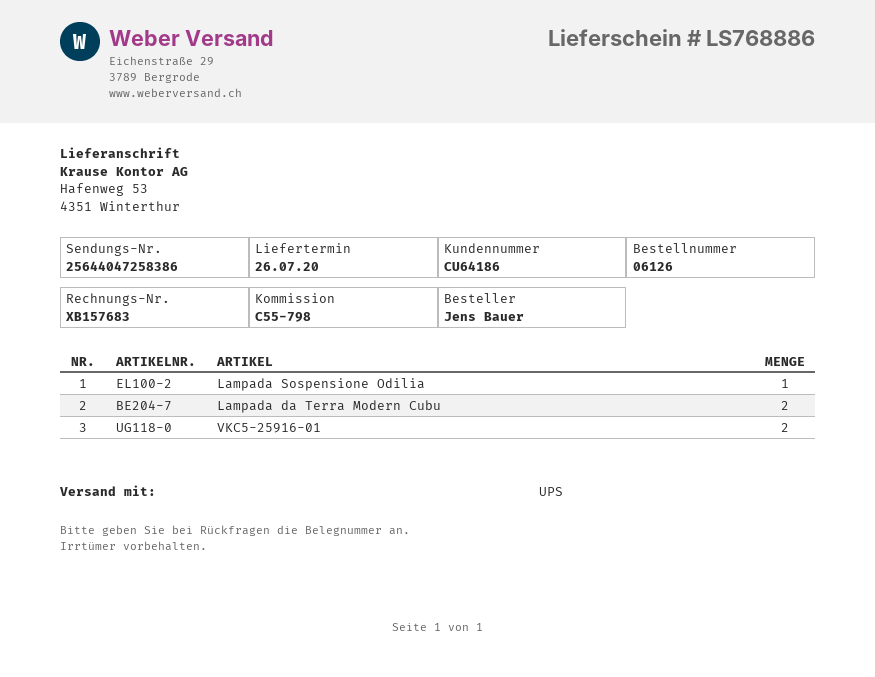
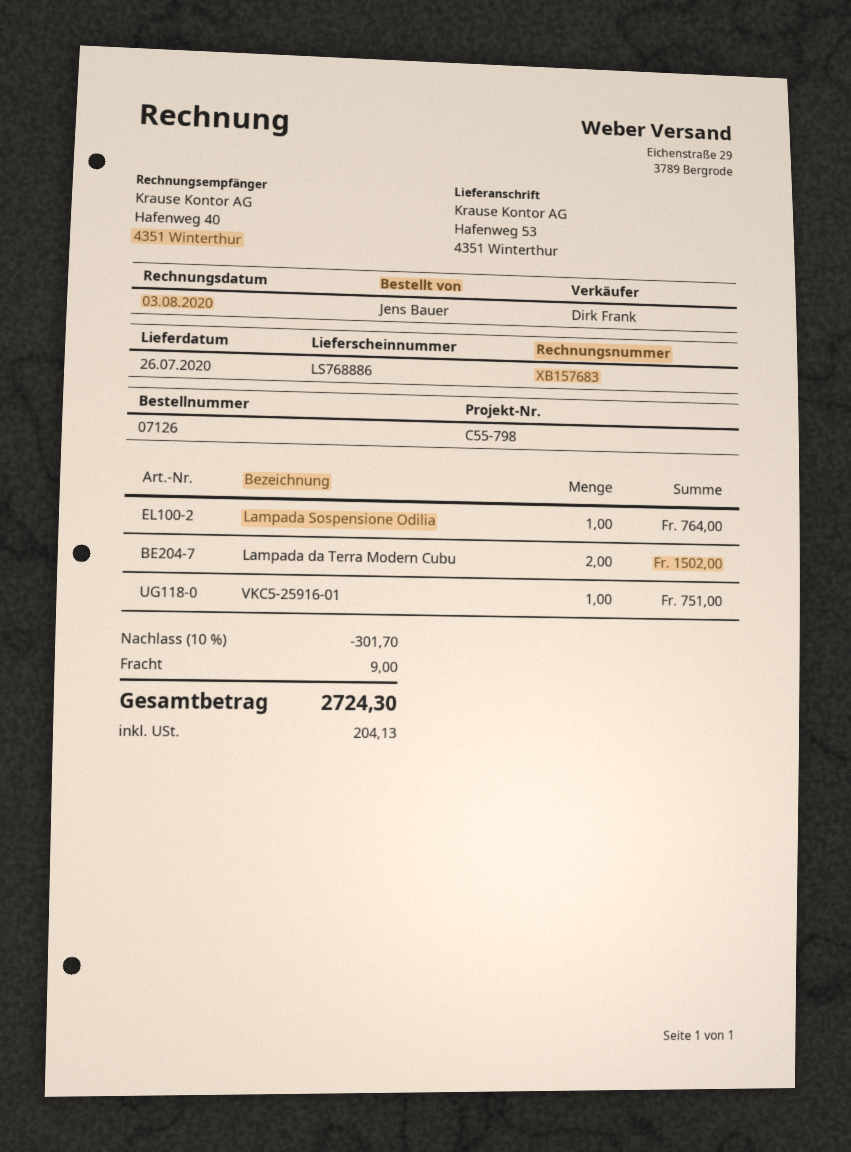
order number: 06126 -> 07126
VKC5-25916-01: 2 -> 1

